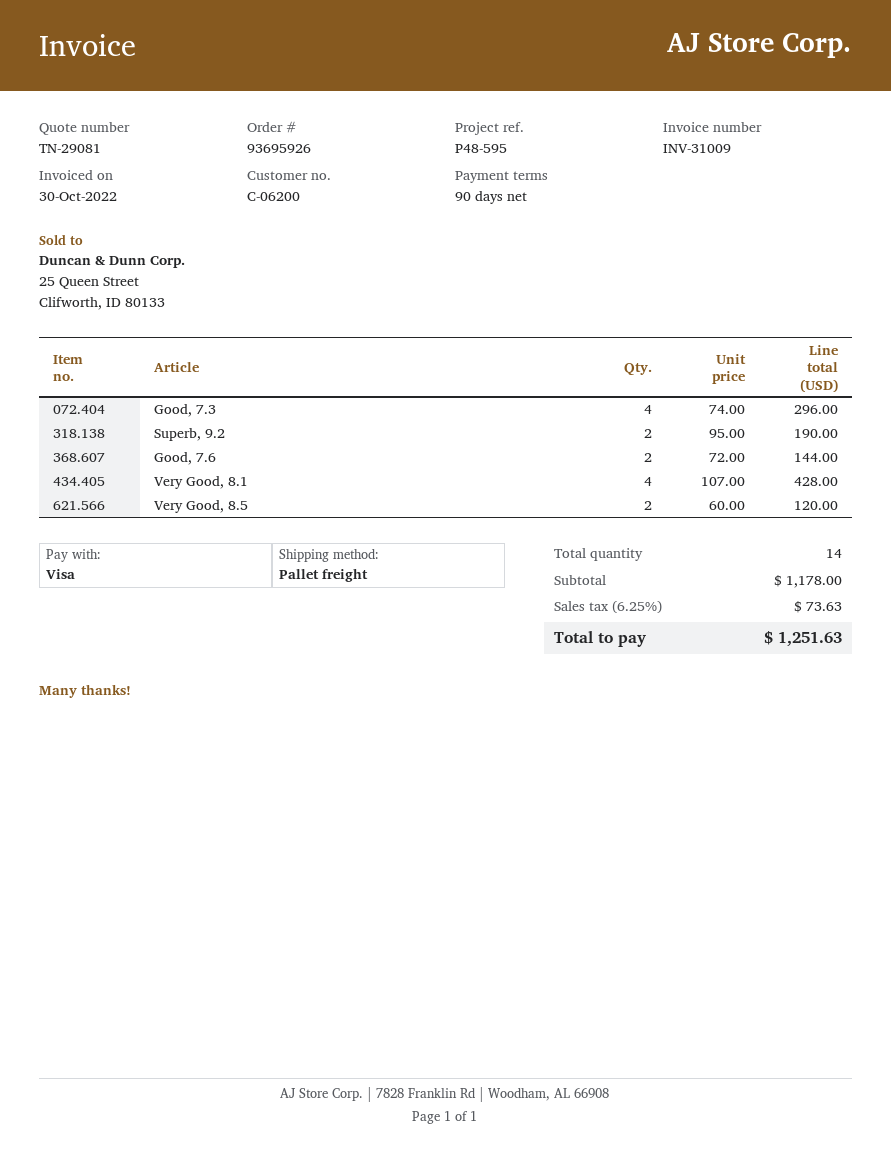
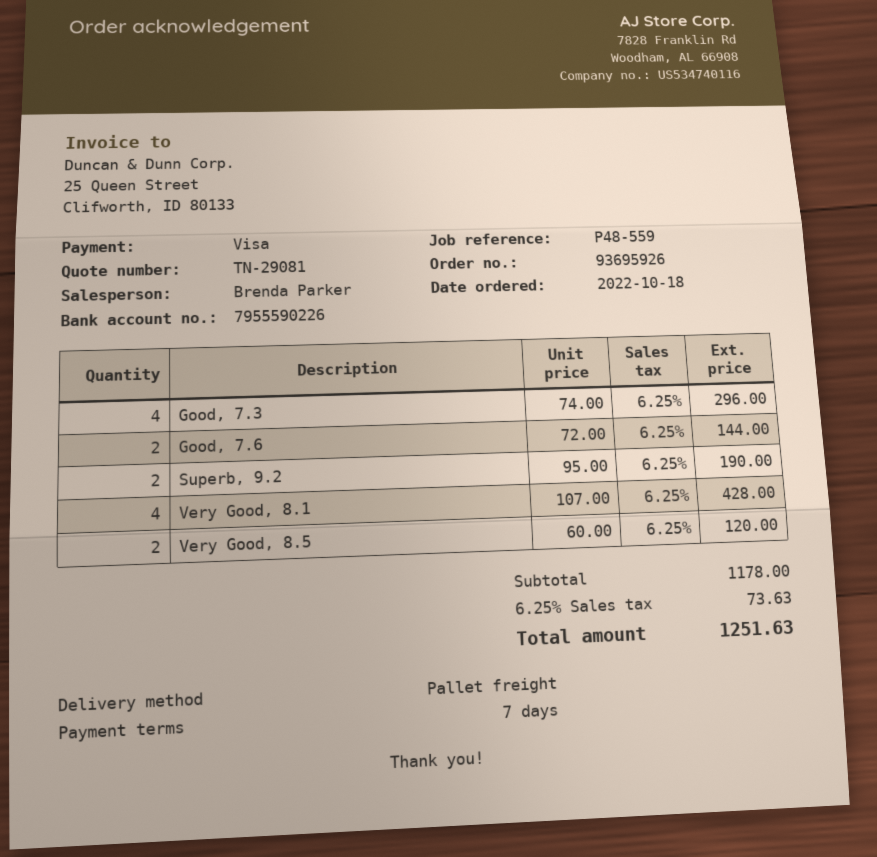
payment terms: 90 days -> 7 days
reference: P48-595 -> P48-559

